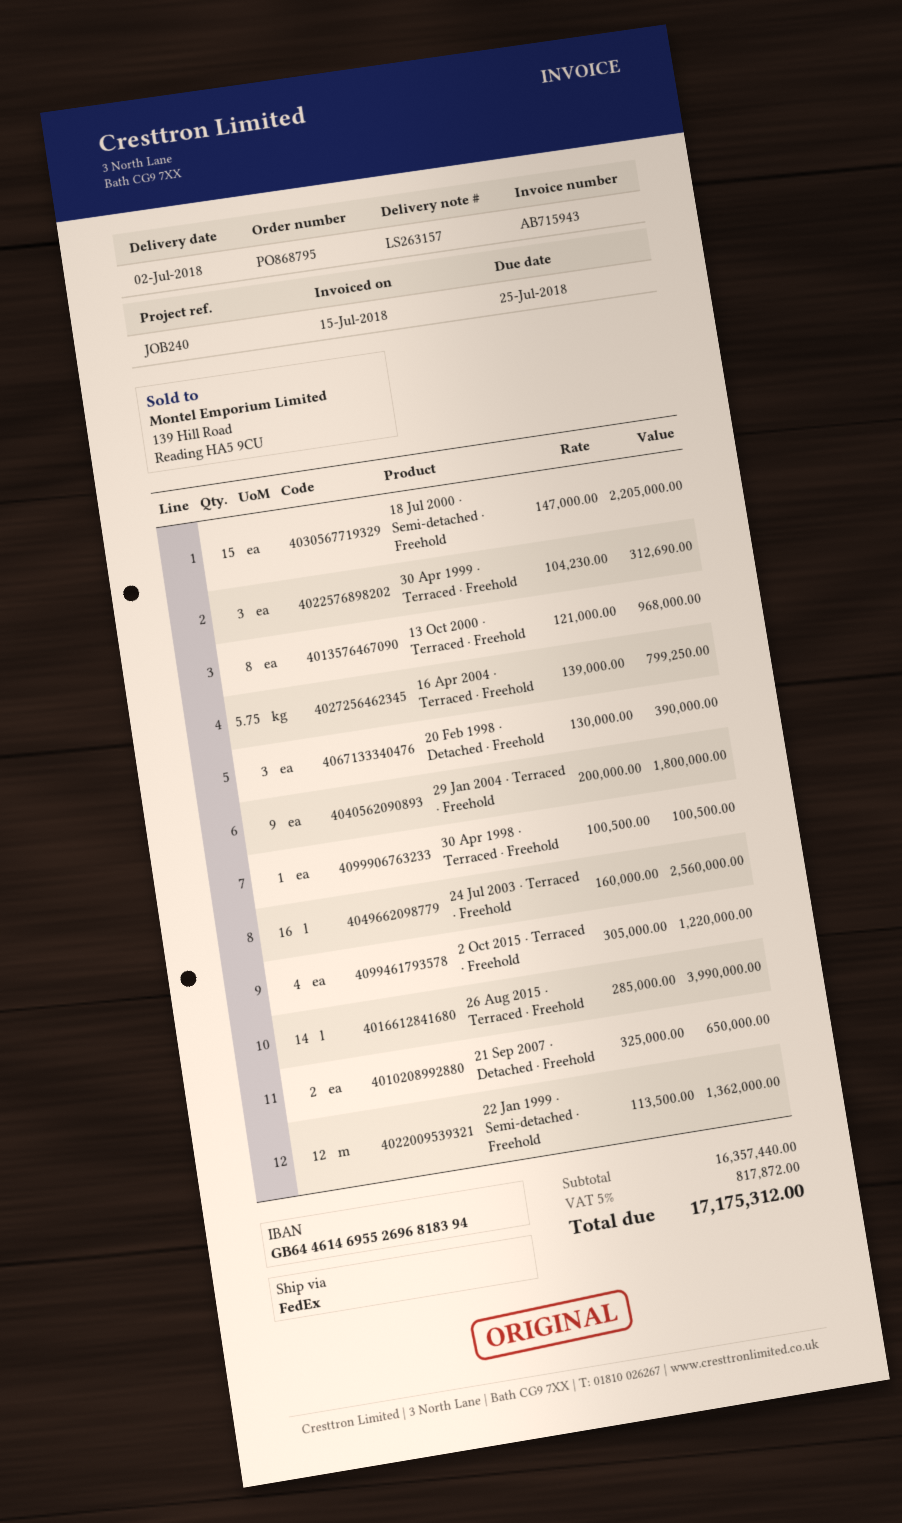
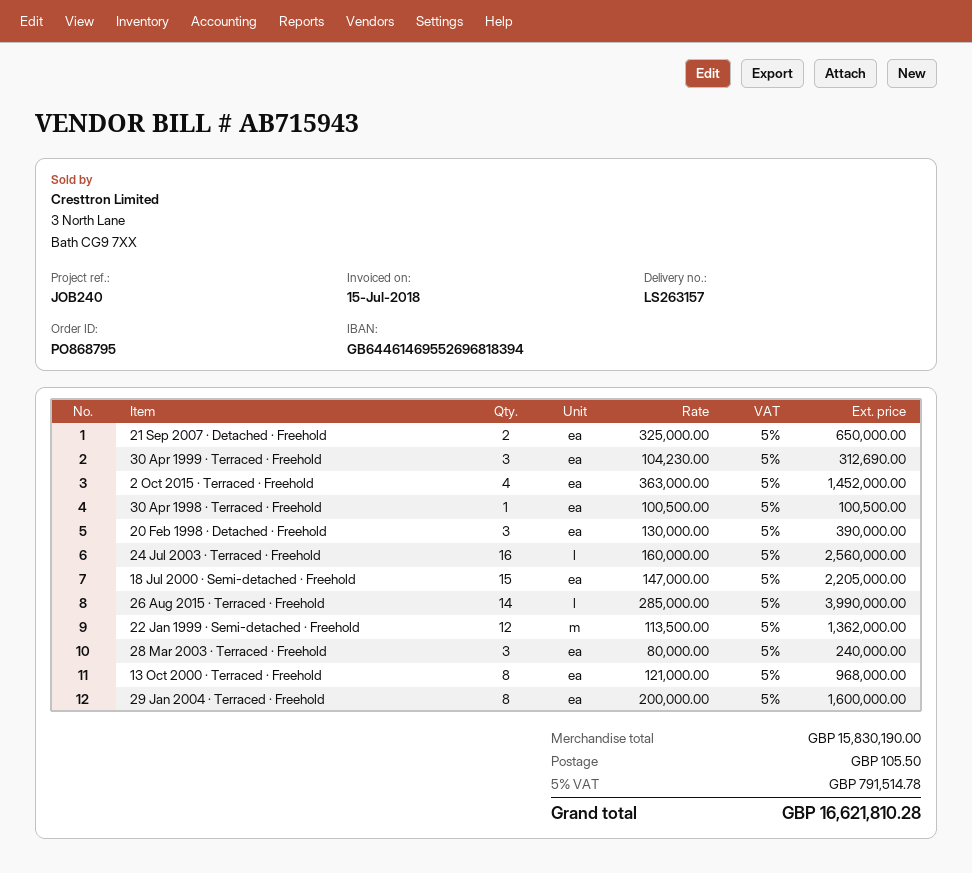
16 Apr 2004 · Terraced · Freehold: 5.75 x 139000.00 = 799250.00 -> none
29 Jan 2004 · Terraced · Freehold: 9 x 200000.00 = 1800000.00 -> 8 x 200000.00 = 1600000.00
2 Oct 2015 · Terraced · Freehold: 4 x 305000.00 = 1220000.00 -> 4 x 363000.00 = 1452000.00
28 Mar 2003 · Terraced · Freehold: none -> 3 x 80000.00 = 240000.00
subtotal: 16357440.00 -> 15830190.00
shipping: none -> 105.50
tax: 5% = 817872.00 -> 5% = 791514.78
total: 17175312.00 -> 16621810.28

